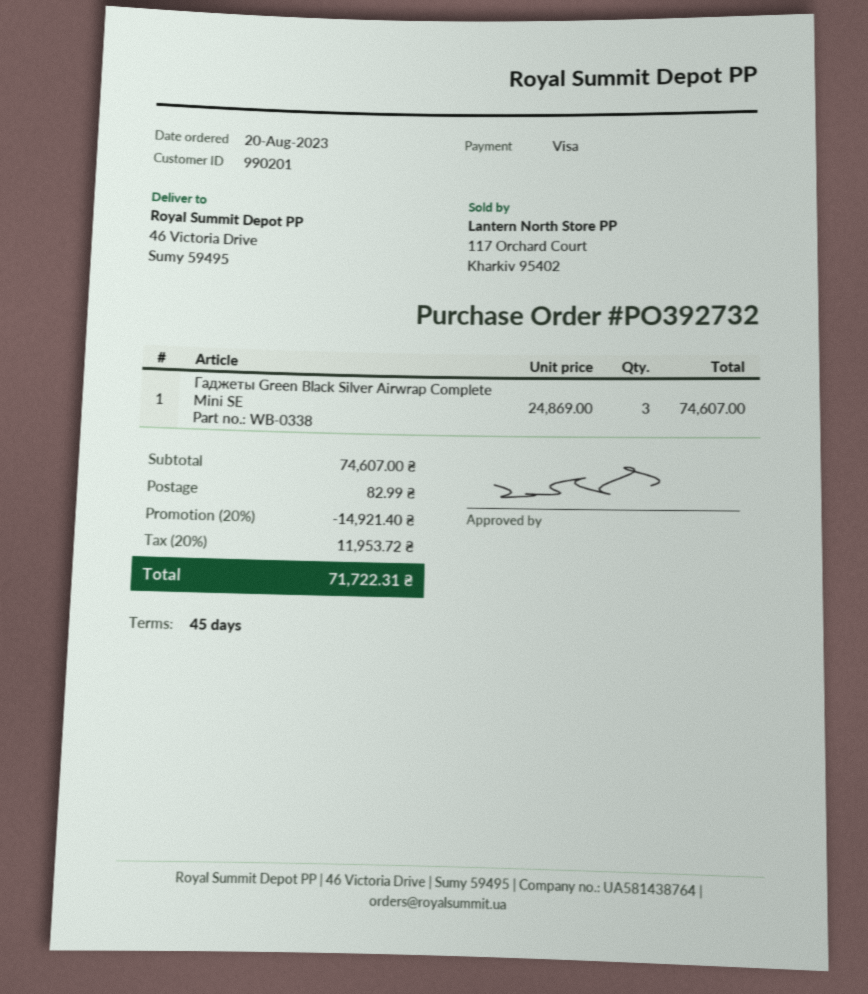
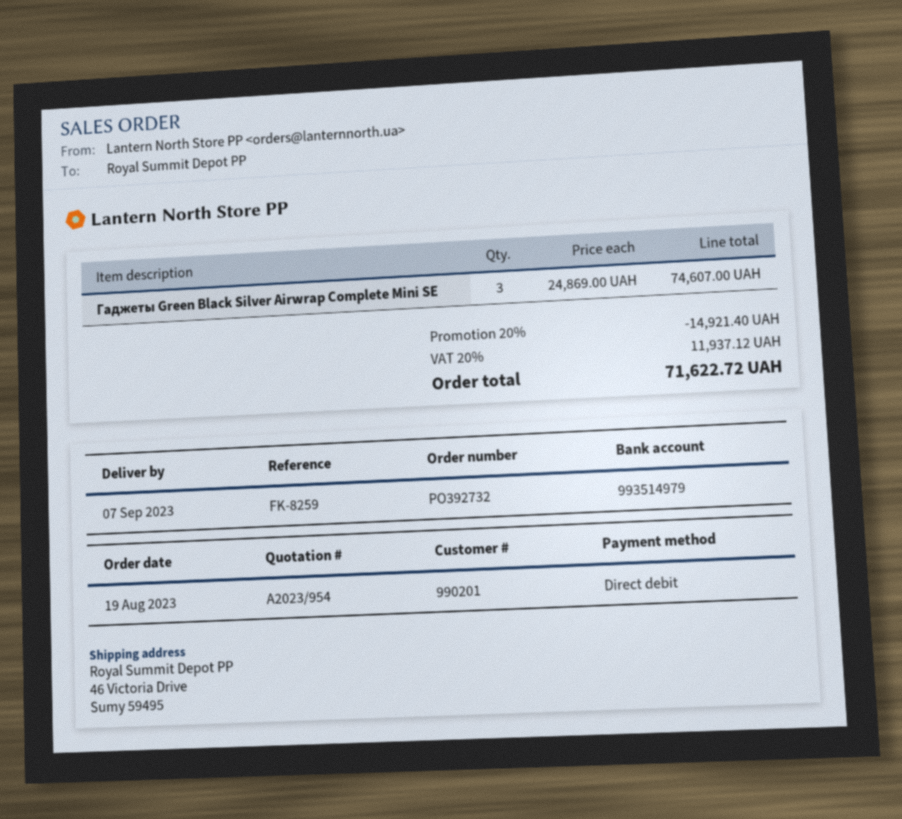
order date: 2023-08-20 -> 2023-08-19
payment method: Visa -> direct debit
shipping: 82.99 -> none
tax: 20% = 11953.72 -> 20% = 11937.12
total: 71722.31 -> 71622.72

